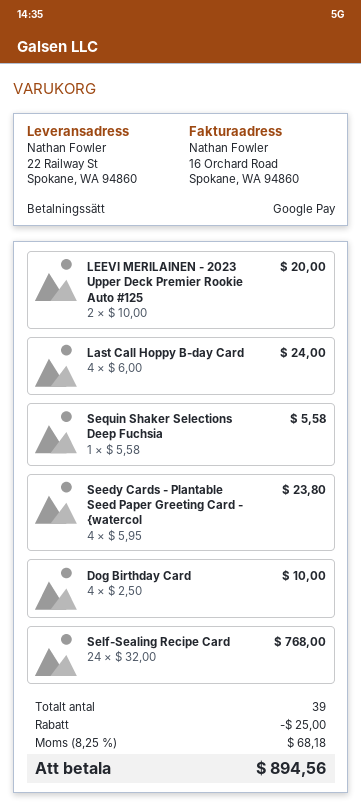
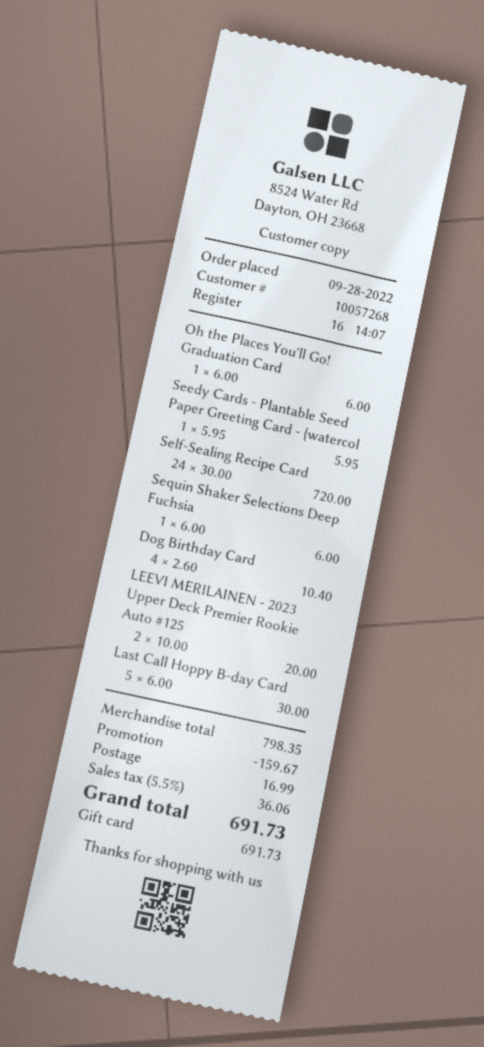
payment method: Google Pay -> gift card
Last Call Hoppy B-day Card: 4 x 6.00 = 24.00 -> 5 x 6.00 = 30.00
Sequin Shaker Selections Deep Fuchsia: 1 x 5.58 = 5.58 -> 1 x 6.00 = 6.00
Seedy Cards - Plantable Seed Paper Greeting Card - {watercol: 4 x 5.95 = 23.80 -> 1 x 5.95 = 5.95
Dog Birthday Card: 4 x 2.50 = 10.00 -> 4 x 2.60 = 10.40
Self-Sealing Recipe Card: 24 x 32.00 = 768.00 -> 24 x 30.00 = 720.00
Oh the Places You'll Go! Graduation Card: none -> 1 x 6.00 = 6.00
discount: 25.00 -> 159.67
shipping: none -> 16.99
tax: 8.25% = 68.18 -> 5.5% = 36.06
total: 894.56 -> 691.73

